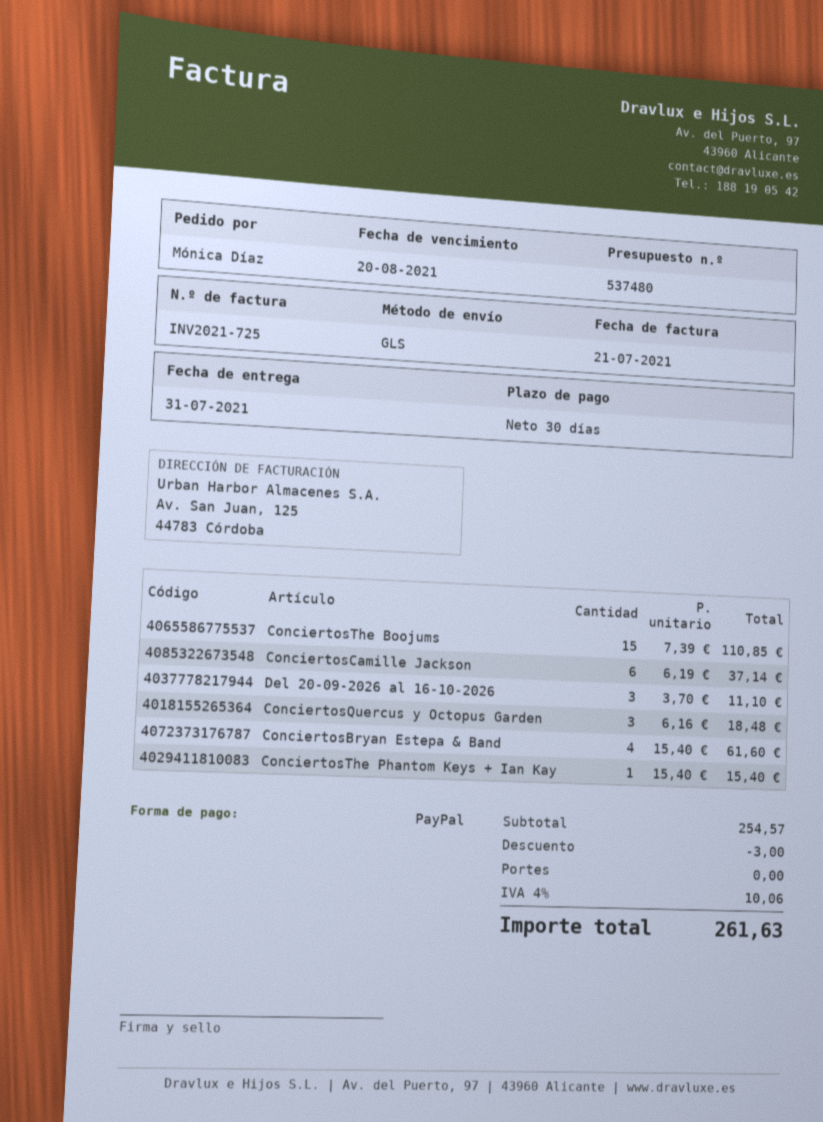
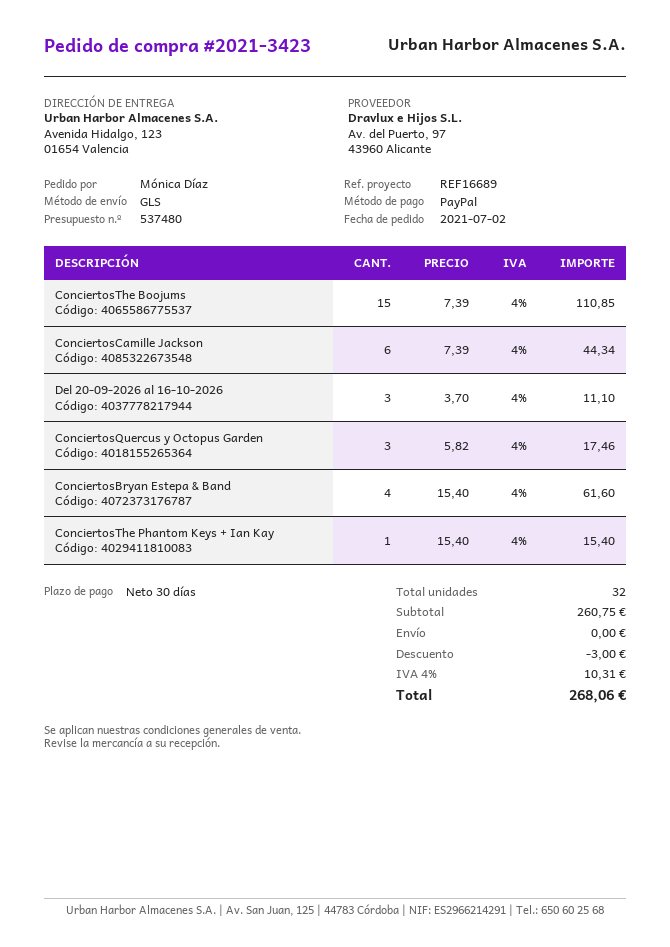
ConciertosCamille Jackson: 6 x 6.19 = 37.14 -> 6 x 7.39 = 44.34
ConciertosQuercus y Octopus Garden: 3 x 6.16 = 18.48 -> 3 x 5.82 = 17.46
subtotal: 254.57 -> 260.75
tax: 4% = 10.06 -> 4% = 10.31
total: 261.63 -> 268.06

